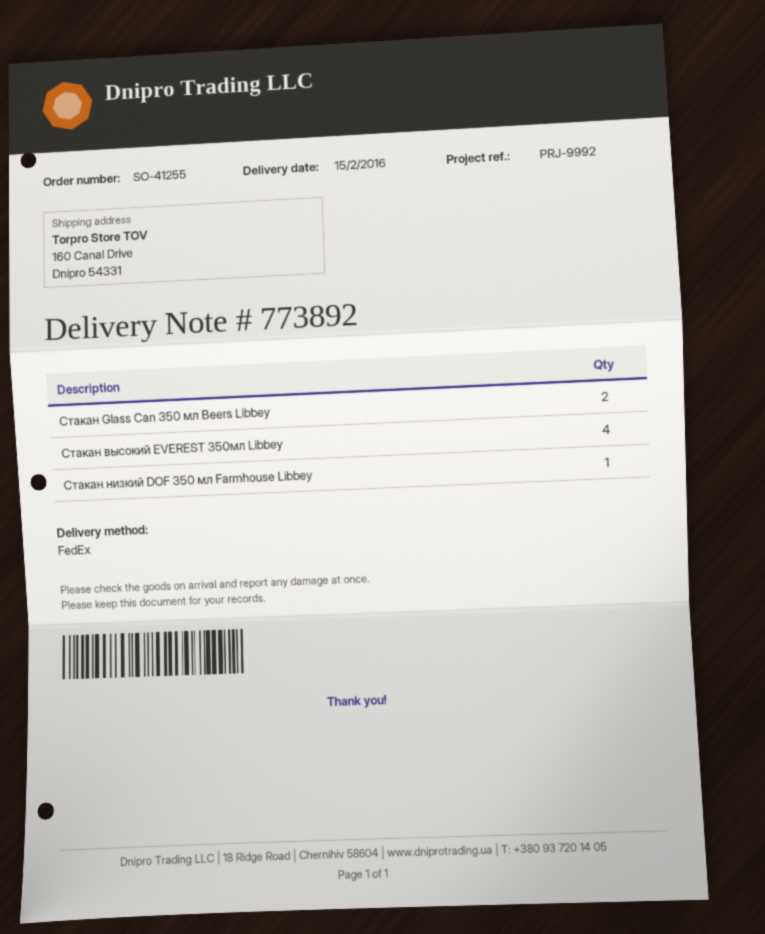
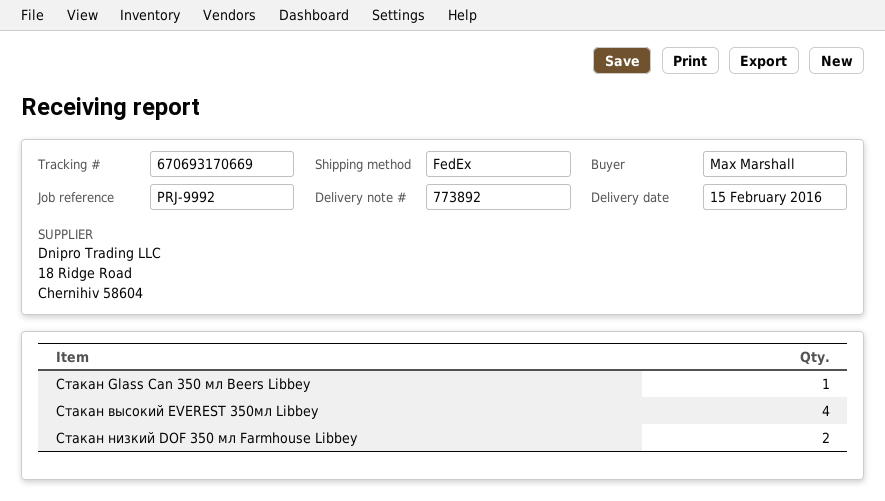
Стакан Glass Can 350 мл Beers Libbey: 2 -> 1
Стакан низкий DOF 350 мл Farmhouse Libbey: 1 -> 2

